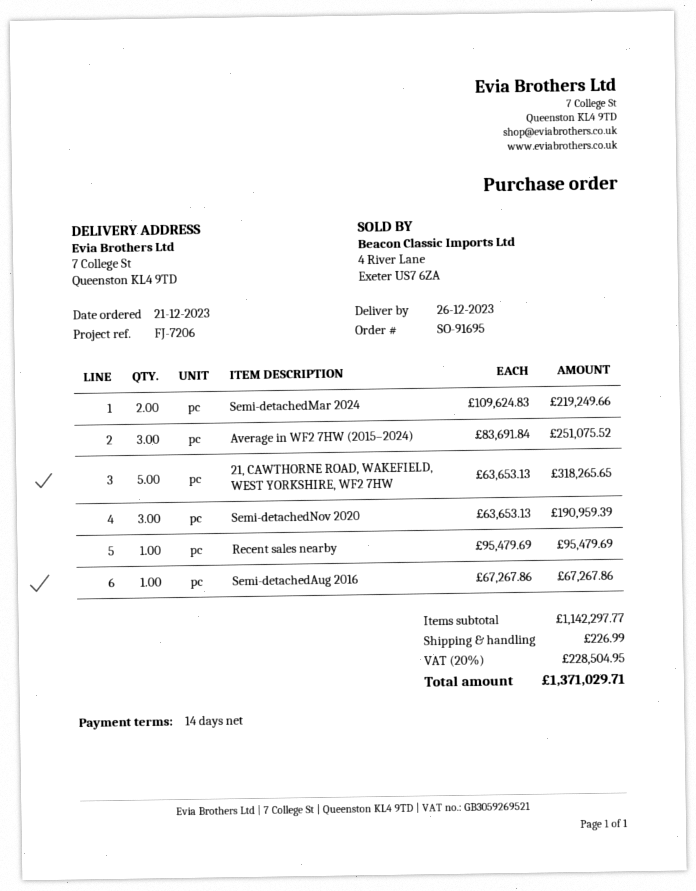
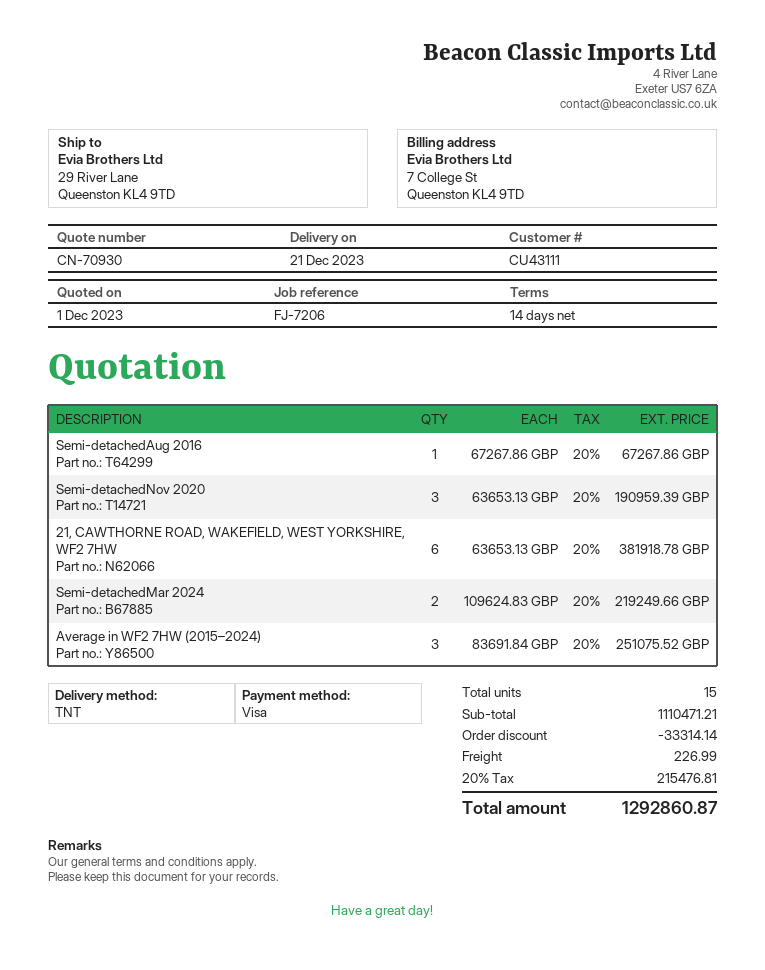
delivery date: 2023-12-26 -> 2023-12-21
ship to: 7 College St, Queenston KL4 9TD -> 29 River Lane, Queenston KL4 9TD
21, CAWTHORNE ROAD, WAKEFIELD, WEST YORKSHIRE, WF2 7HW: 5 x 63653.13 = 318265.65 -> 6 x 63653.13 = 381918.78
Recent sales nearby: 1 x 95479.69 = 95479.69 -> none
subtotal: 1142297.77 -> 1110471.21
discount: none -> 33314.14
tax: 20% = 228504.95 -> 20% = 215476.81
total: 1371029.71 -> 1292860.87

